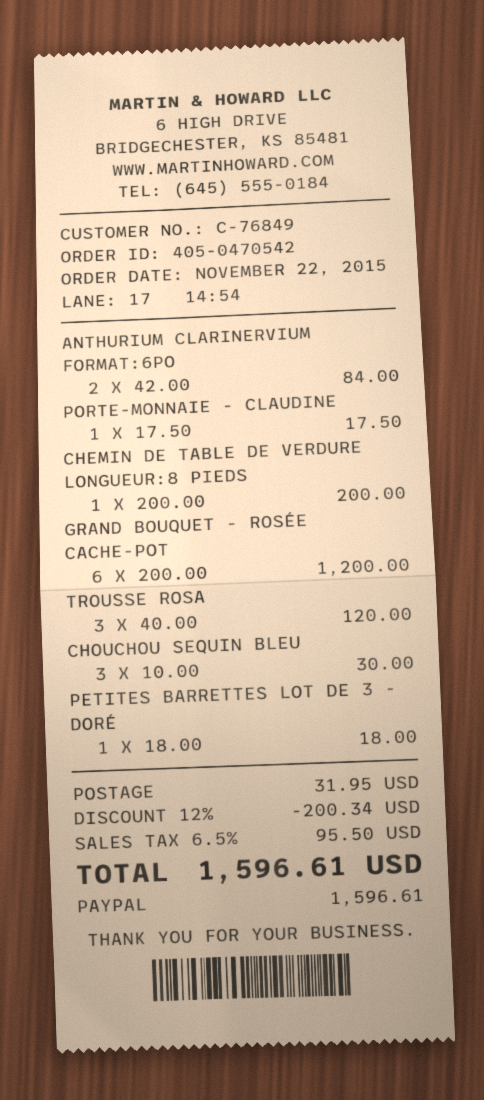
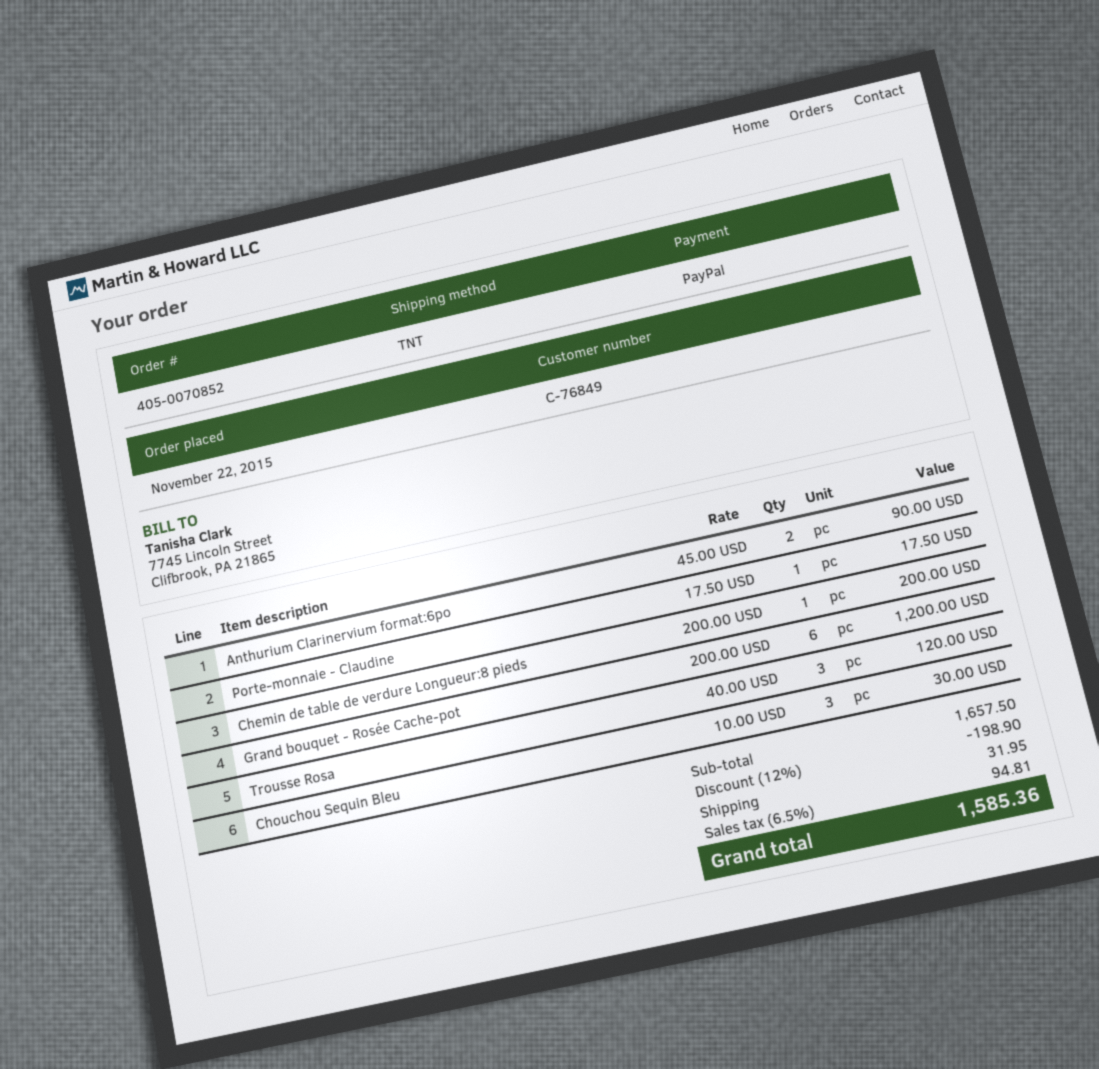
order number: 405-0470542 -> 405-0070852
ANTHURIUM CLARINERVIUM FORMAT:6PO: 2 x 42.00 = 84.00 -> 2 x 45.00 = 90.00
PETITES BARRETTES LOT DE 3 - DORÉ: 1 x 18.00 = 18.00 -> none
discount: 12% = 200.34 -> 12% = 198.90
tax: 6.5% = 95.50 -> 6.5% = 94.81
total: 1596.61 -> 1585.36

